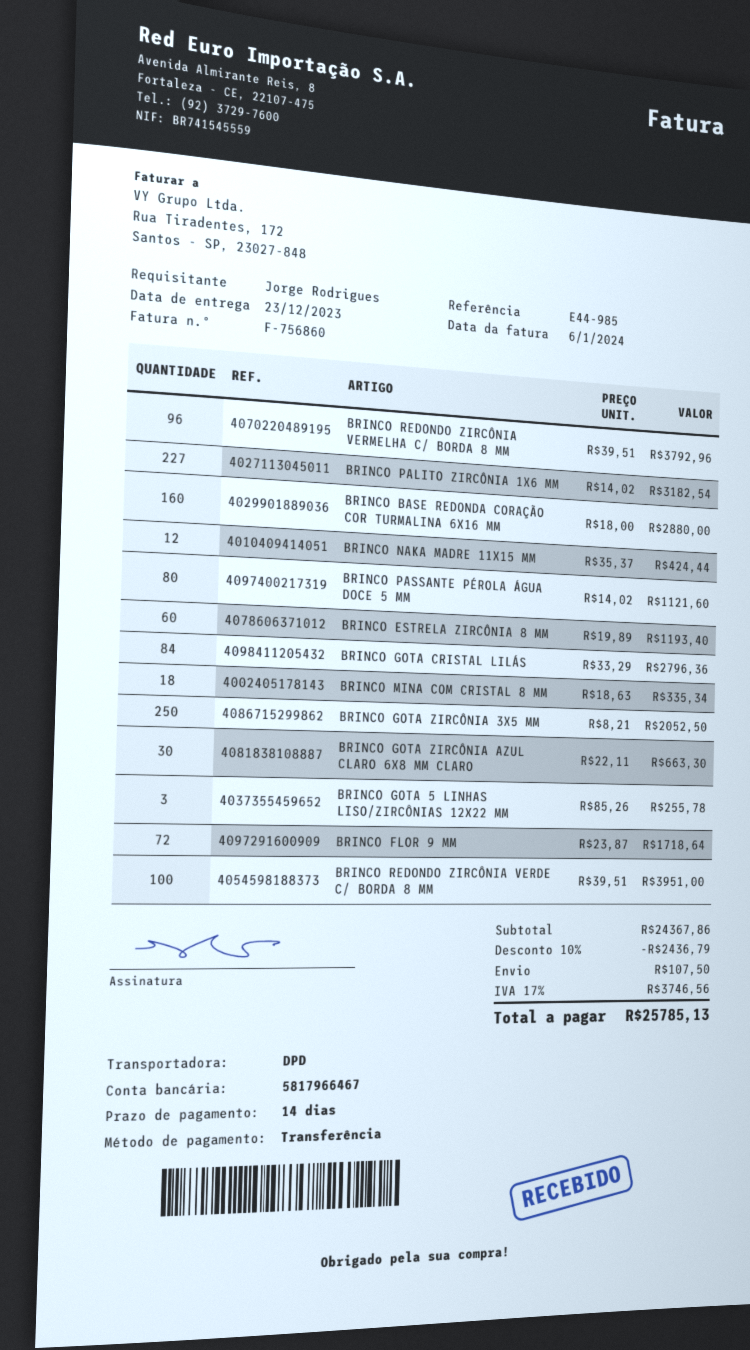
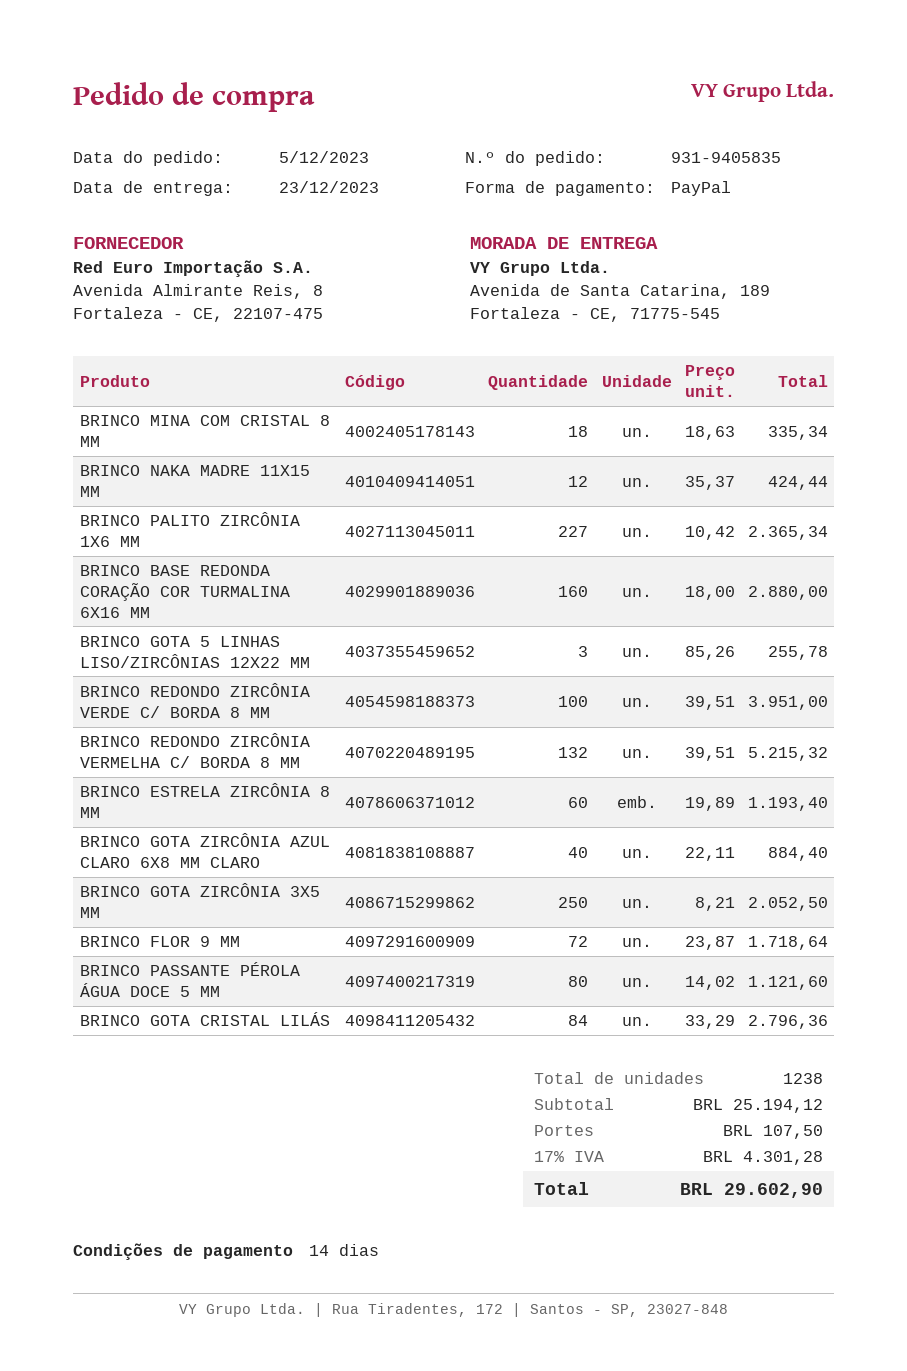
payment method: bank transfer -> PayPal
BRINCO REDONDO ZIRCÔNIA VERMELHA C/ BORDA 8 MM: 96 x 39.51 = 3792.96 -> 132 x 39.51 = 5215.32
BRINCO PALITO ZIRCÔNIA 1X6 MM: 227 x 14.02 = 3182.54 -> 227 x 10.42 = 2365.34
BRINCO GOTA ZIRCÔNIA AZUL CLARO 6X8 MM CLARO: 30 x 22.11 = 663.30 -> 40 x 22.11 = 884.40
subtotal: 24367.86 -> 25194.12
discount: 10% = 2436.79 -> none
tax: 17% = 3746.56 -> 17% = 4301.28
total: 25785.13 -> 29602.90

